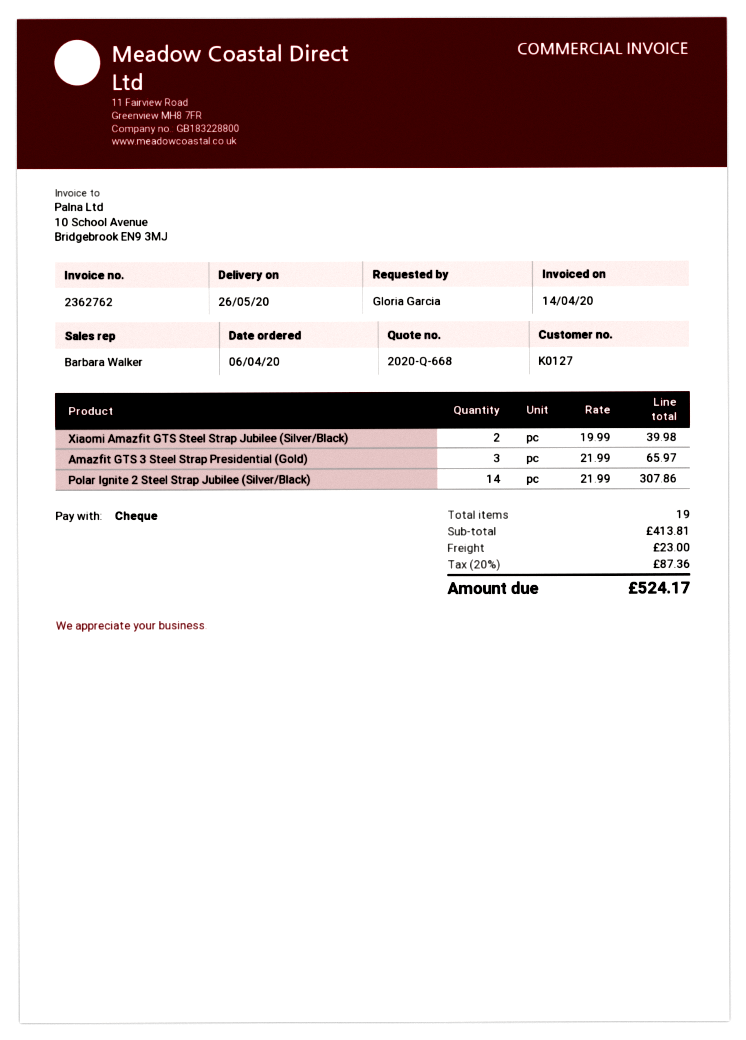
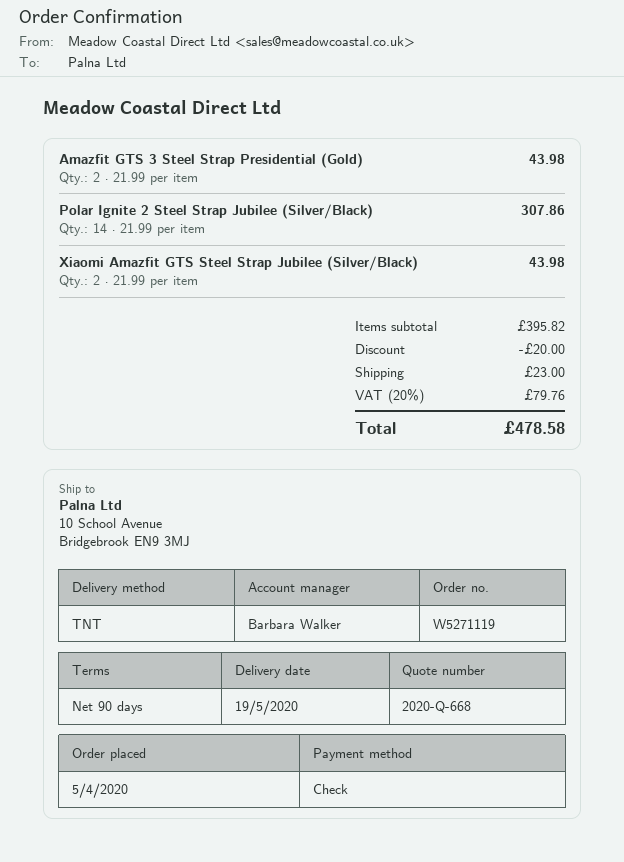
order date: 2020-04-06 -> 2020-04-05
delivery date: 2020-05-26 -> 2020-05-19
Xiaomi Amazfit GTS Steel Strap Jubilee (Silver/Black): 2 x 19.99 = 39.98 -> 2 x 21.99 = 43.98
Amazfit GTS 3 Steel Strap Presidential (Gold): 3 x 21.99 = 65.97 -> 2 x 21.99 = 43.98
subtotal: 413.81 -> 395.82
discount: none -> 20.00
tax: 20% = 87.36 -> 20% = 79.76
total: 524.17 -> 478.58

